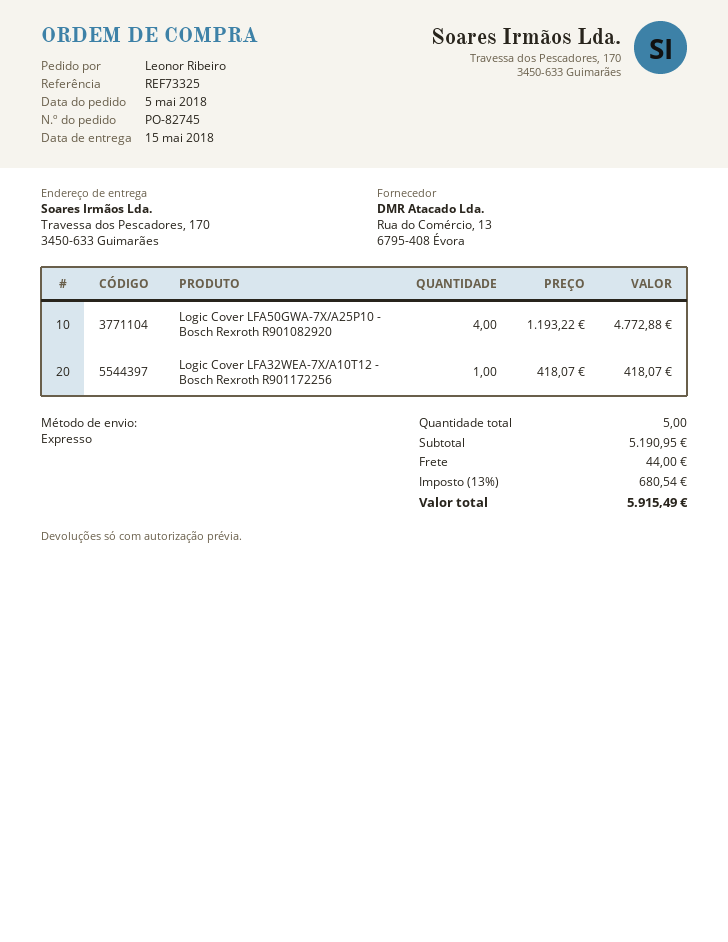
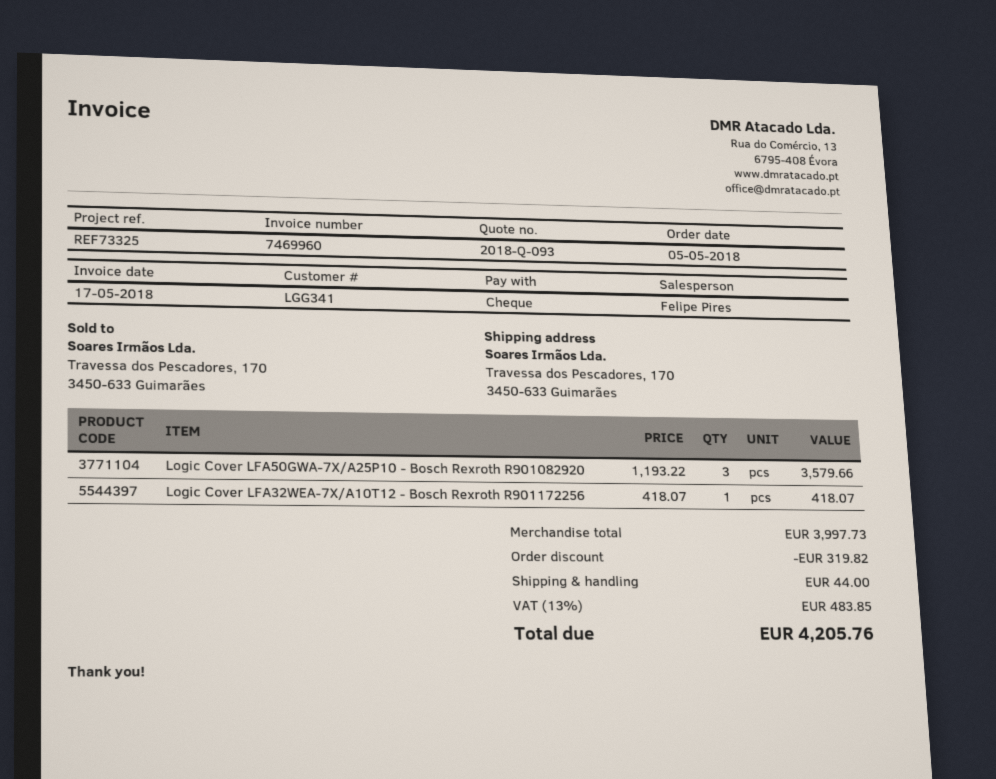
Logic Cover LFA50GWA-7X/A25P10 - Bosch Rexroth R901082920: 4 x 1193.22 = 4772.88 -> 3 x 1193.22 = 3579.66
subtotal: 5190.95 -> 3997.73
discount: none -> 319.82
tax: 13% = 680.54 -> 13% = 483.85
total: 5915.49 -> 4205.76

